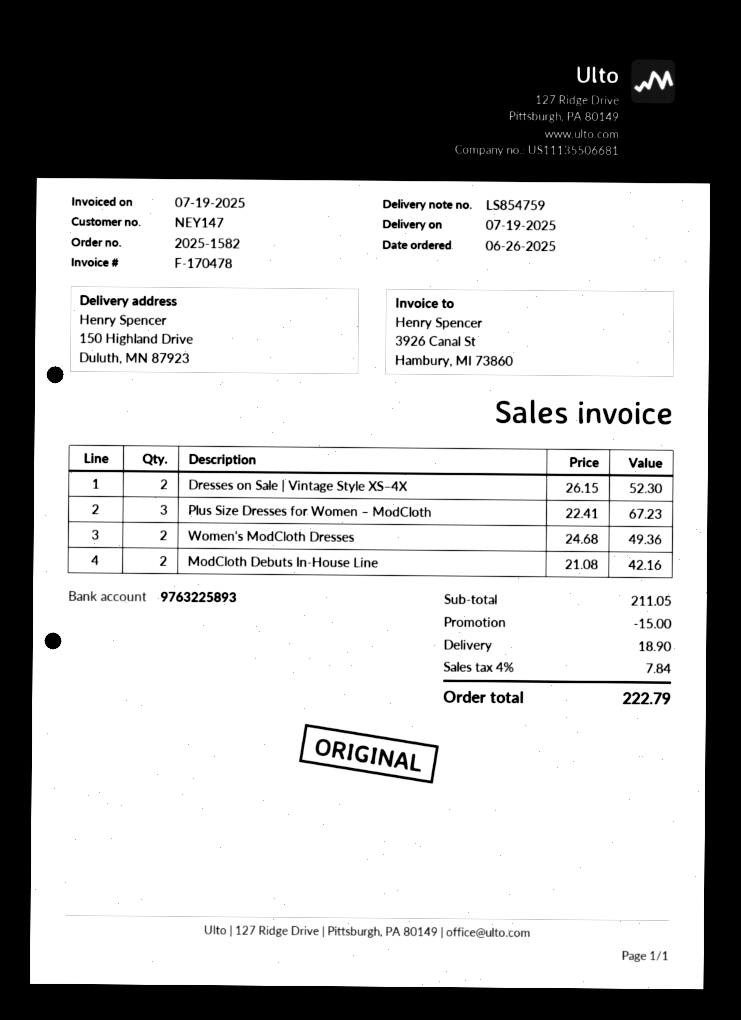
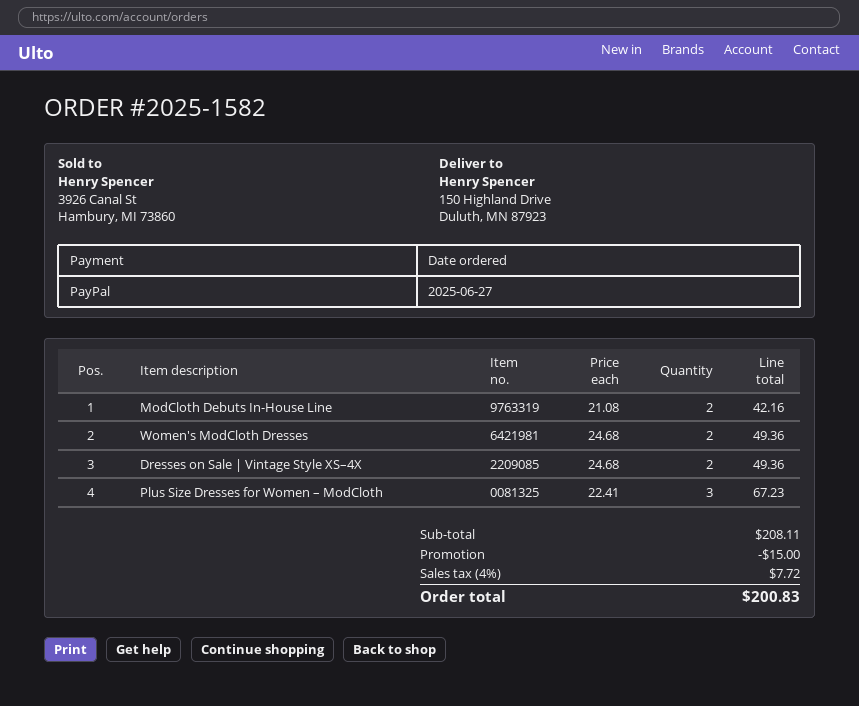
order date: 2025-06-26 -> 2025-06-27
Dresses on Sale | Vintage Style XS–4X: 2 x 26.15 = 52.30 -> 2 x 24.68 = 49.36
subtotal: 211.05 -> 208.11
shipping: 18.90 -> none
tax: 4% = 7.84 -> 4% = 7.72
total: 222.79 -> 200.83

